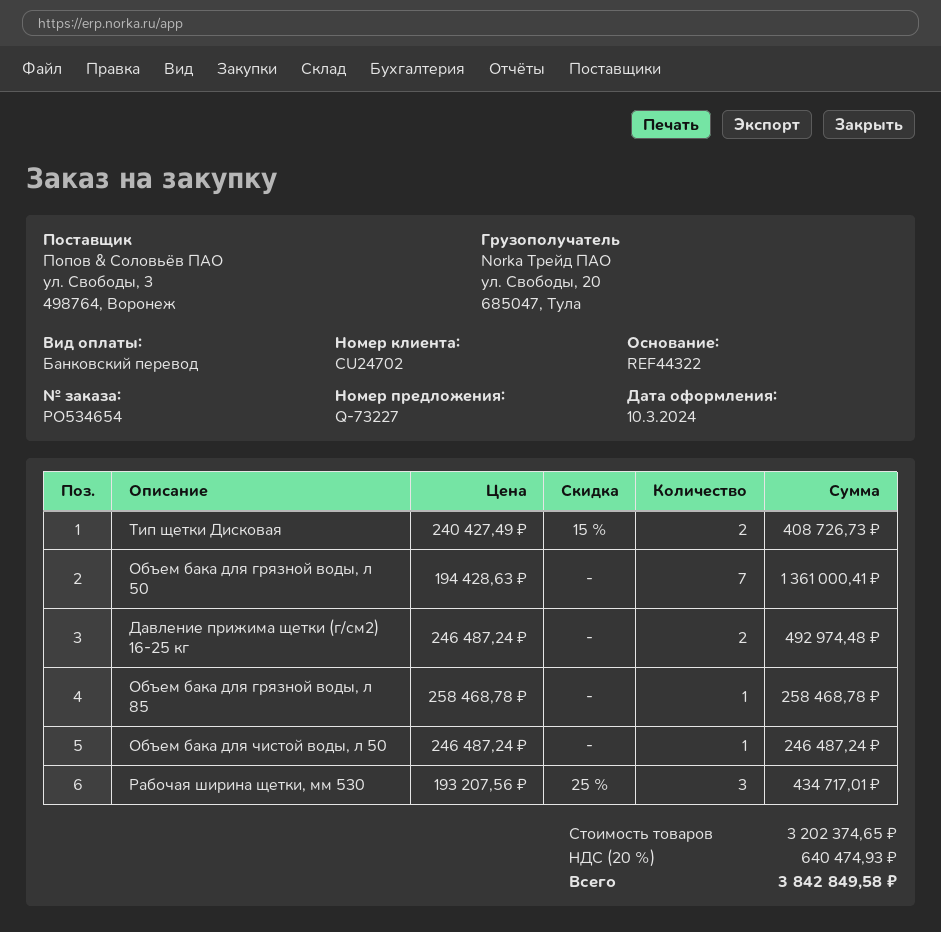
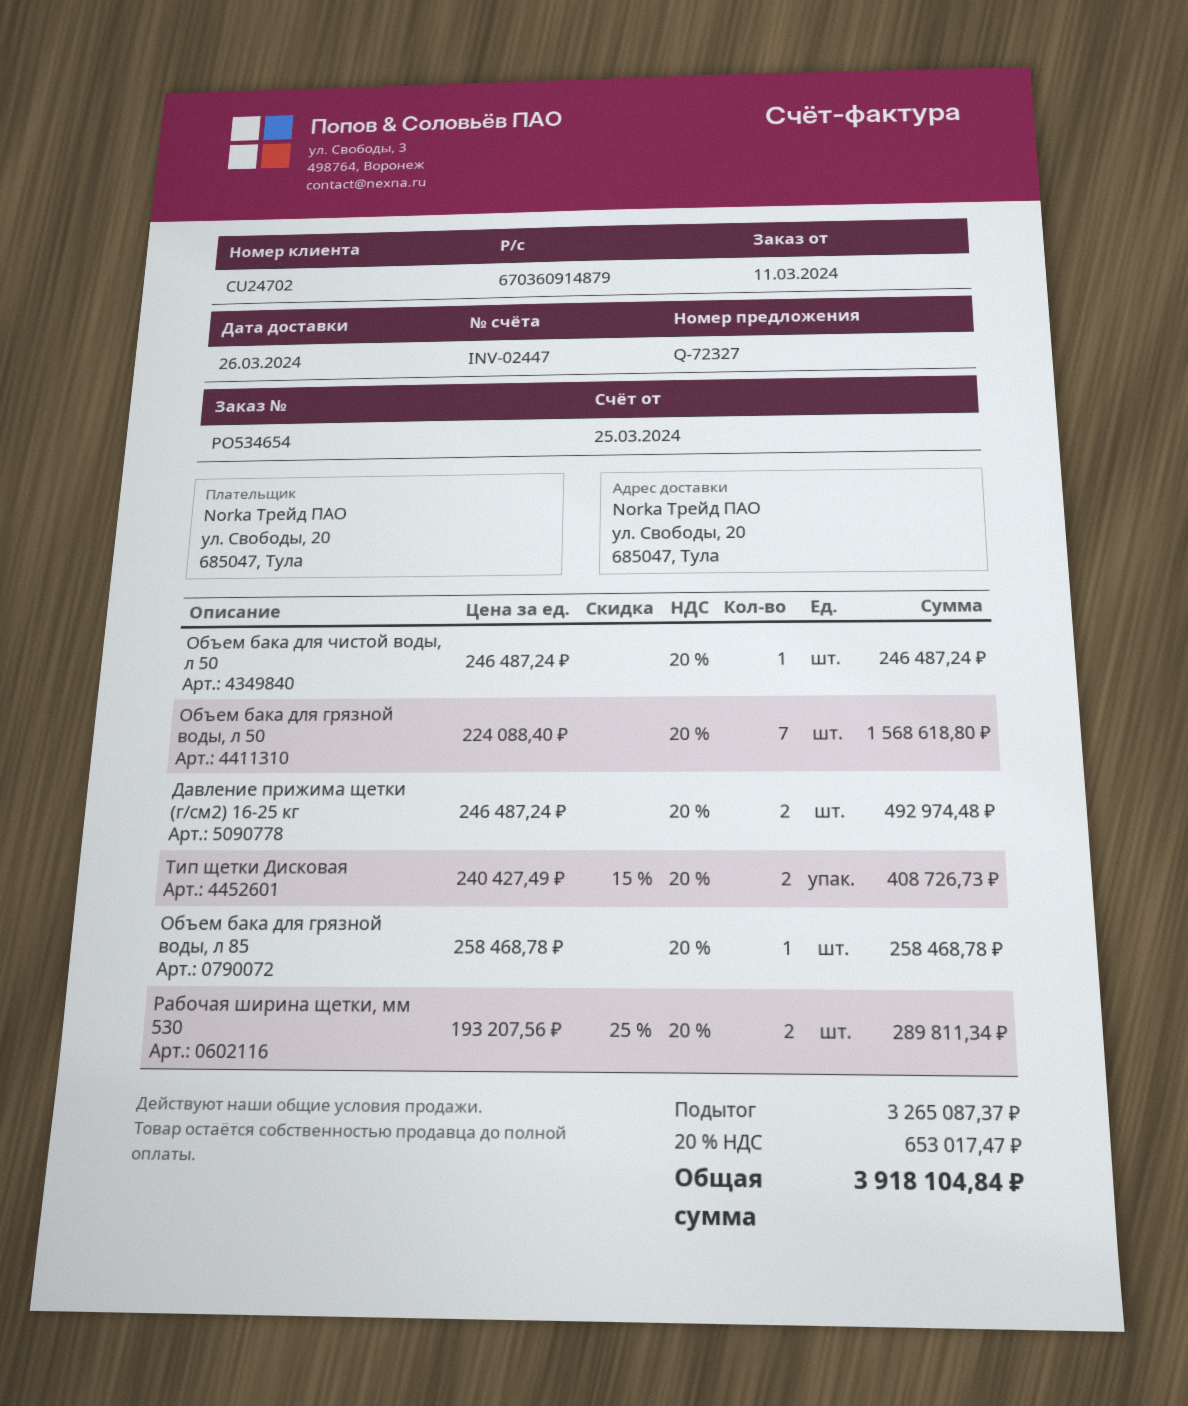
quote number: Q-73227 -> Q-72327
order date: 2024-03-10 -> 2024-03-11
Объем бака для грязной воды, л 50: 7 x 194428.63 = 1361000.41 -> 7 x 224088.40 = 1568618.80
Рабочая ширина щетки, мм 530: 3 x 193207.56 - 25% = 434717.01 -> 2 x 193207.56 - 25% = 289811.34
subtotal: 3202374.65 -> 3265087.37
tax: 20% = 640474.93 -> 20% = 653017.47
total: 3842849.58 -> 3918104.84

